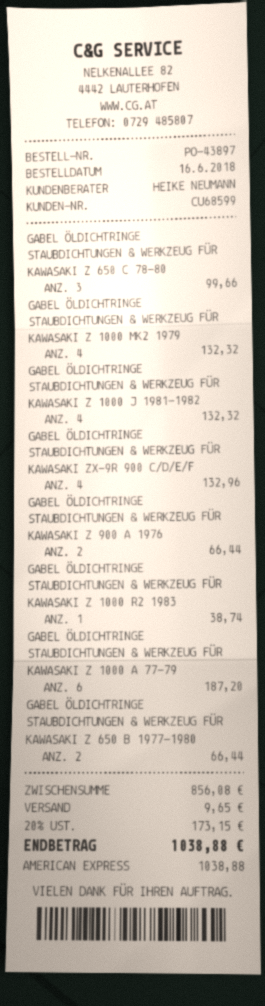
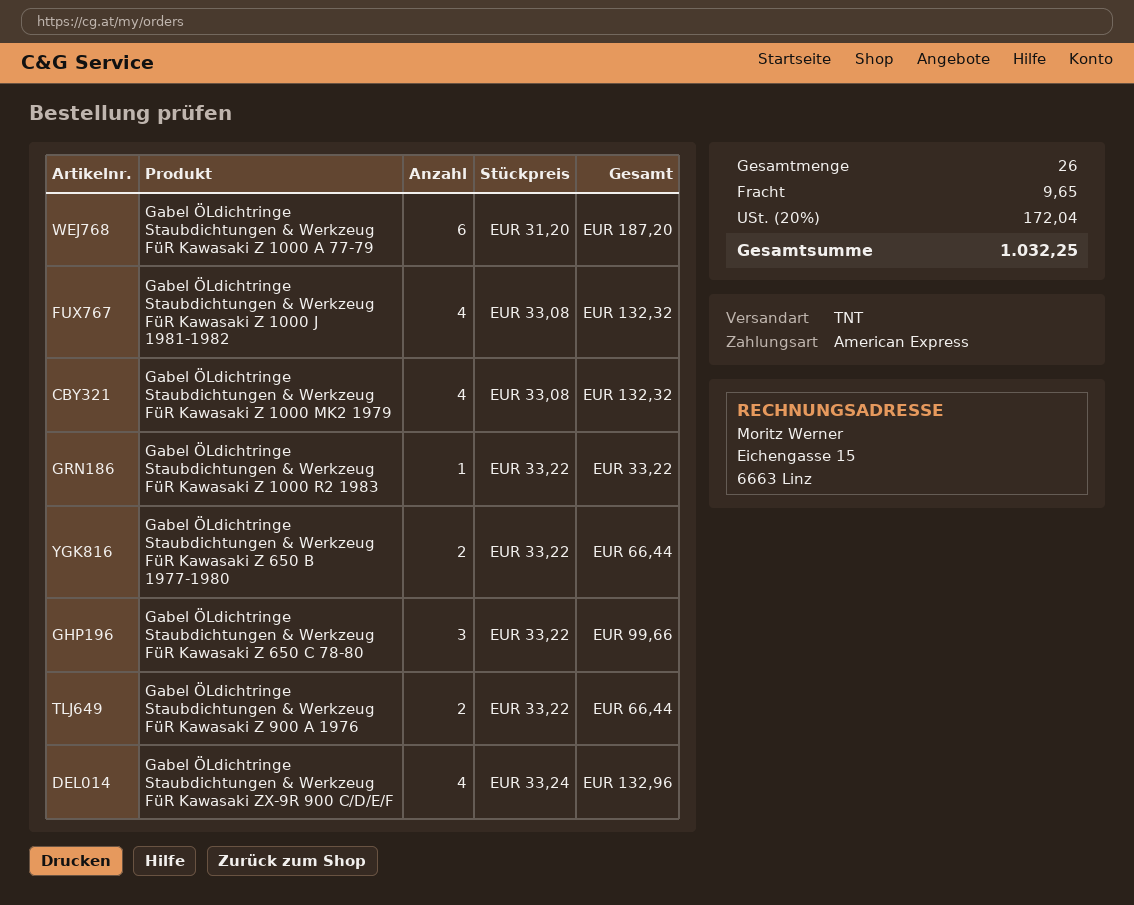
GABEL ÖLDICHTRINGE STAUBDICHTUNGEN & WERKZEUG FÜR KAWASAKI Z 1000 R2 1983: 1 for 38.74 -> 1 for 33.22
tax: 20% = 173.15 -> 20% = 172.04
total: 1038.88 -> 1032.25

